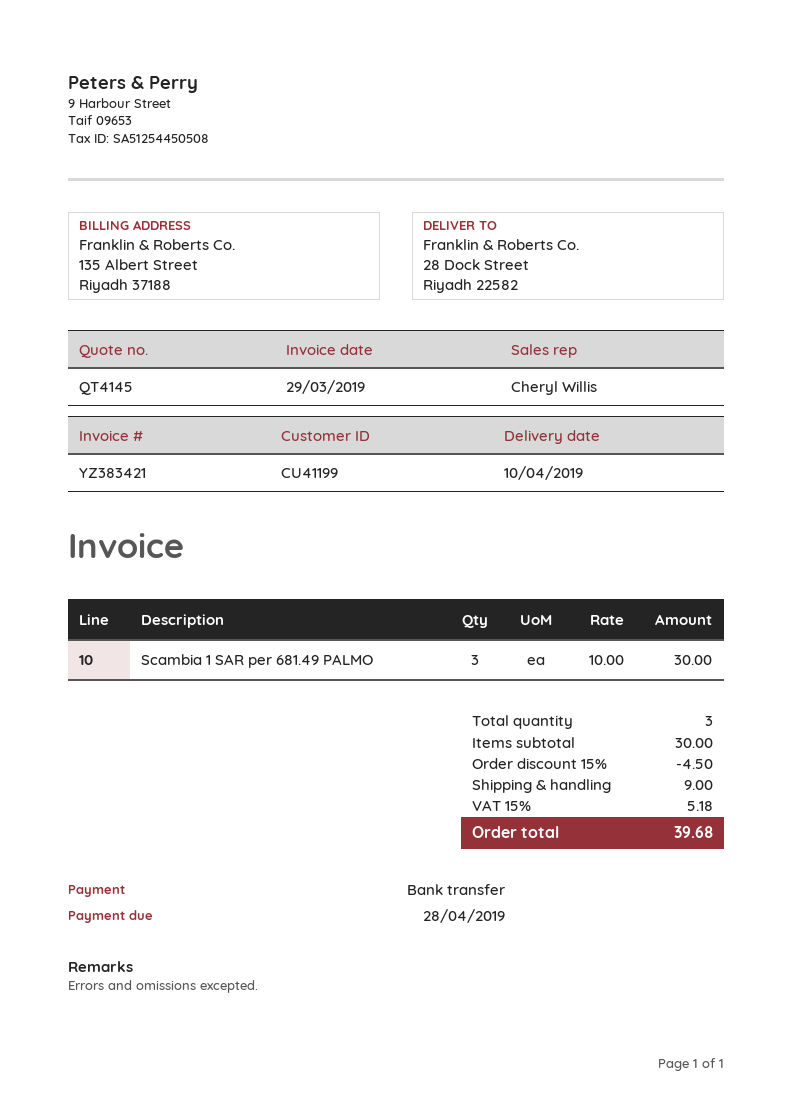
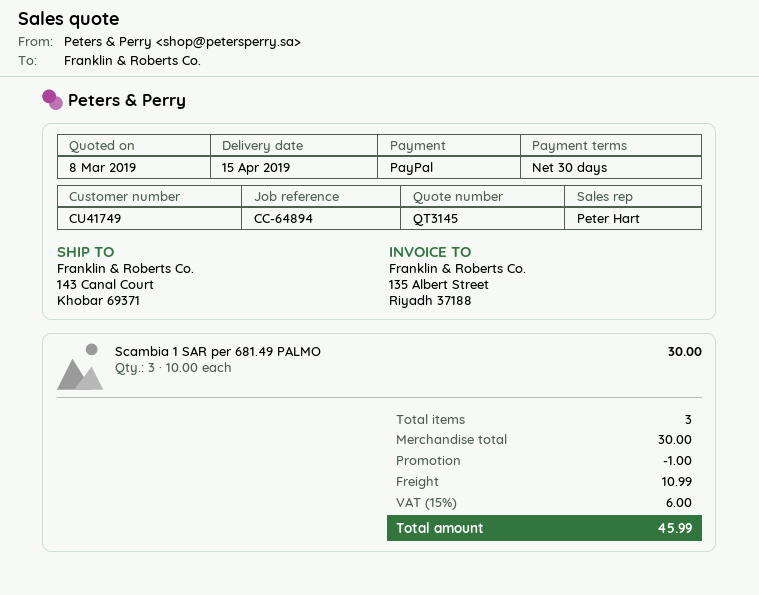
quote number: QT4145 -> QT3145
delivery date: 2019-04-10 -> 2019-04-15
customer number: CU41199 -> CU41749
sales rep: Cheryl Willis -> Peter Hart
payment method: bank transfer -> PayPal
ship to: 28 Dock Street, Riyadh 22582 -> 143 Canal Court, Khobar 69371
discount: 4.50 -> 1.00
shipping: 9.00 -> 10.99
tax: 15% = 5.18 -> 15% = 6.00
total: 39.68 -> 45.99

